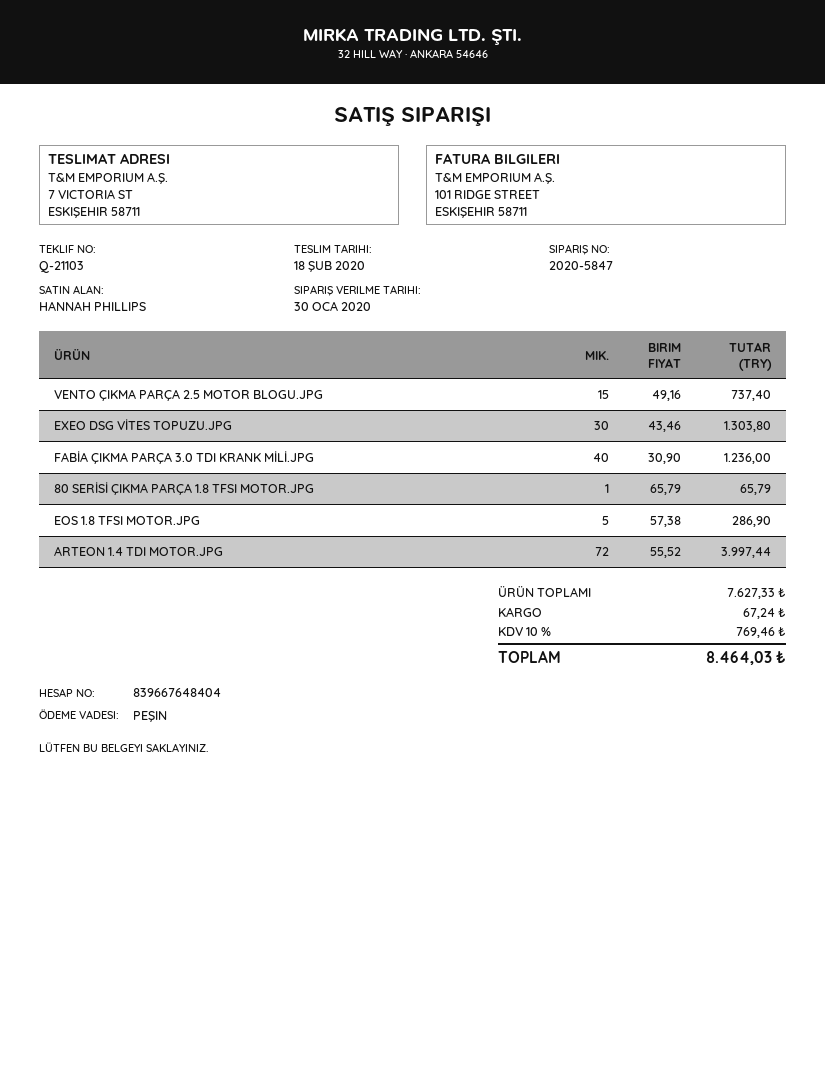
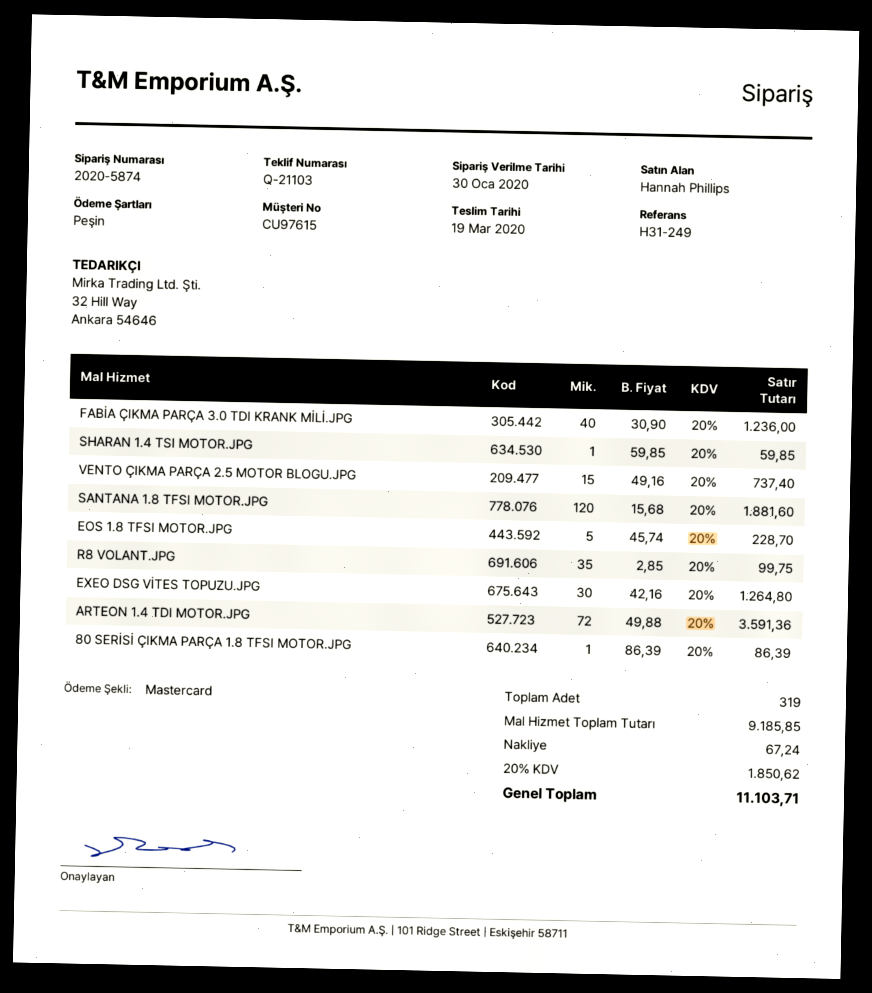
order number: 2020-5847 -> 2020-5874
delivery date: 2020-02-18 -> 2020-03-19
EXEO DSG VİTES TOPUZU.JPG: 30 x 43.46 = 1303.80 -> 30 x 42.16 = 1264.80
80 SERİSİ ÇIKMA PARÇA 1.8 TFSI MOTOR.JPG: 1 x 65.79 = 65.79 -> 1 x 86.39 = 86.39
EOS 1.8 TFSI MOTOR.JPG: 5 x 57.38 = 286.90 -> 5 x 45.74 = 228.70
ARTEON 1.4 TDI MOTOR.JPG: 72 x 55.52 = 3997.44 -> 72 x 49.88 = 3591.36
SHARAN 1.4 TSI MOTOR.JPG: none -> 1 x 59.85 = 59.85
SANTANA 1.8 TFSI MOTOR.JPG: none -> 120 x 15.68 = 1881.60
R8 VOLANT.JPG: none -> 35 x 2.85 = 99.75
subtotal: 7627.33 -> 9185.85
tax: 10% = 769.46 -> 20% = 1850.62
total: 8464.03 -> 11103.71

